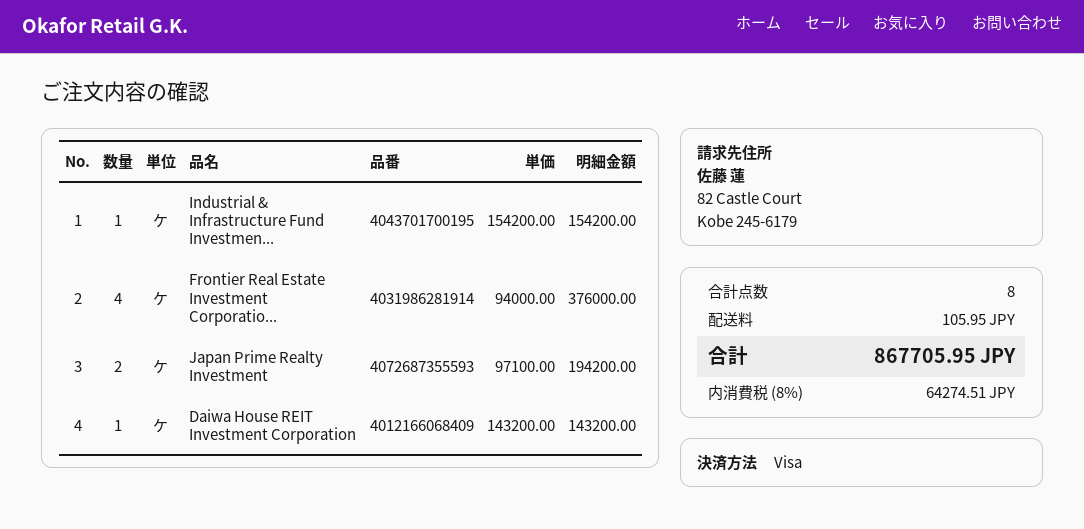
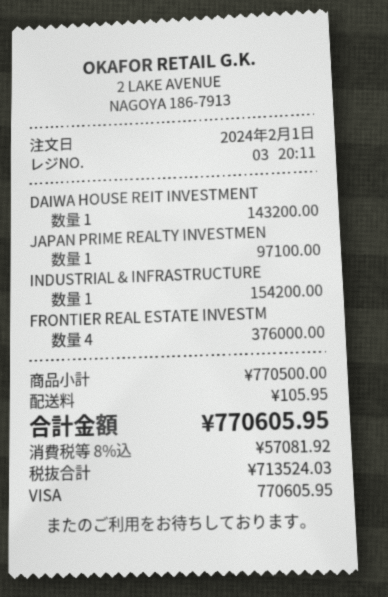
Japan Prime Realty Investment: 2 for 194200.00 -> 1 for 97100.00
tax: 8% = 64274.51 -> 8% = 57081.92
total: 867705.95 -> 770605.95

